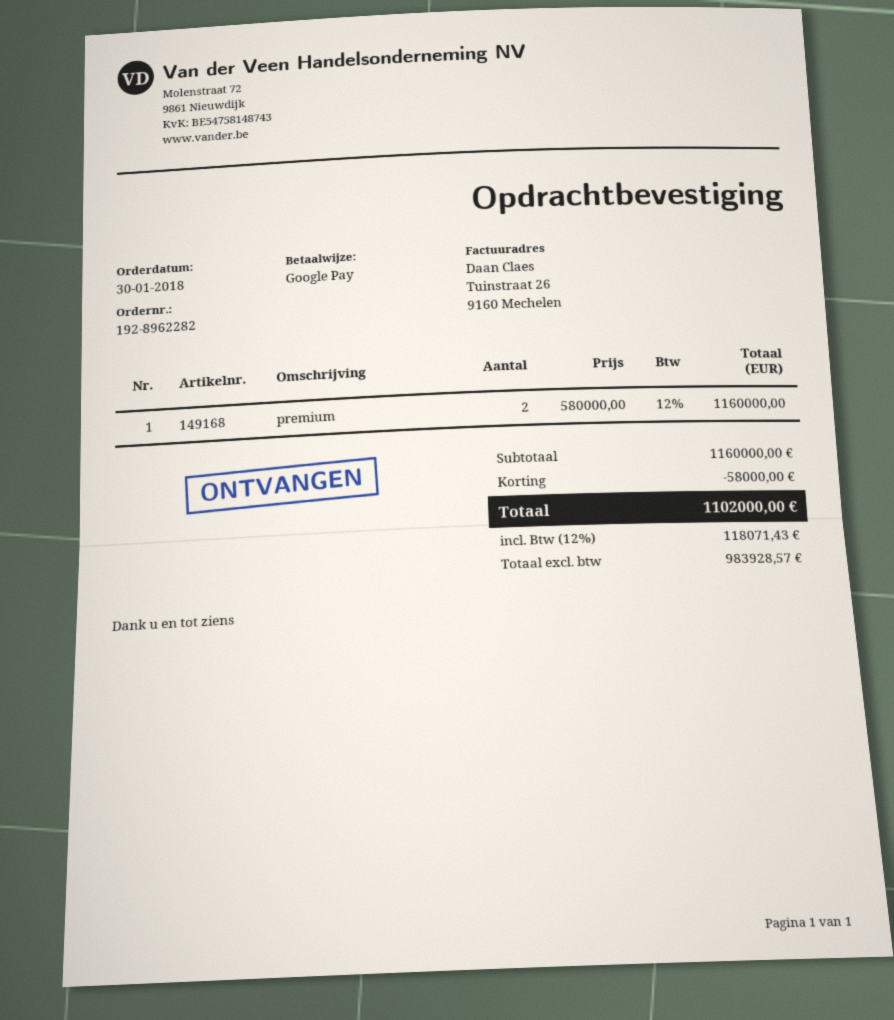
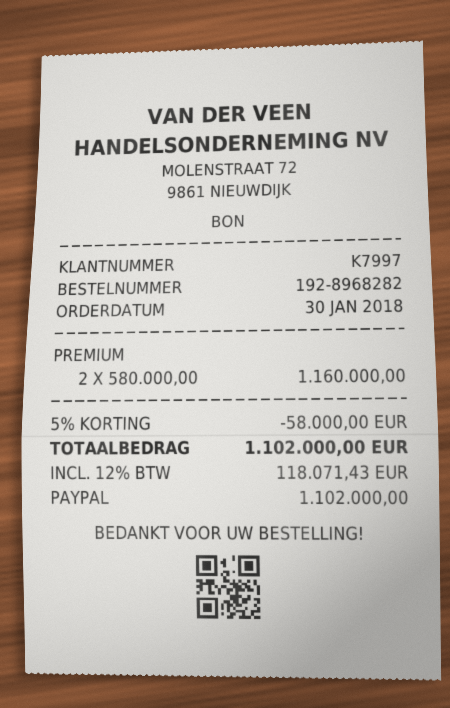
order number: 192-8962282 -> 192-8968282
payment method: Google Pay -> PayPal

